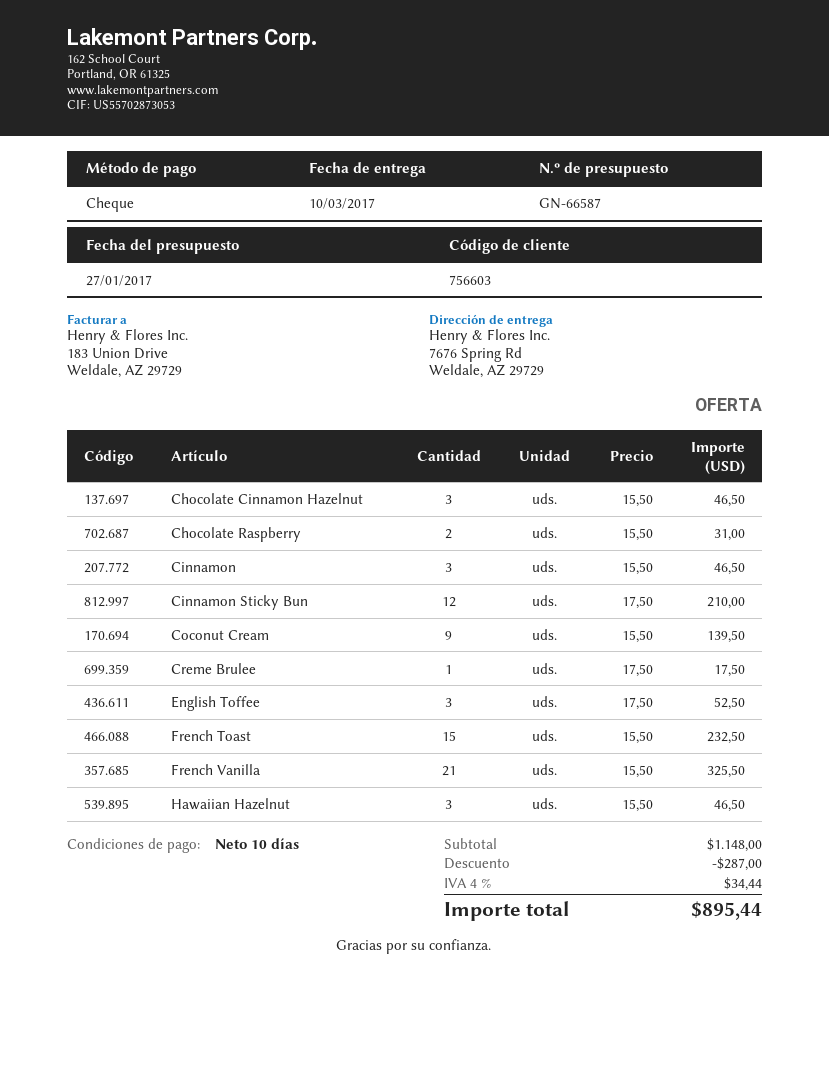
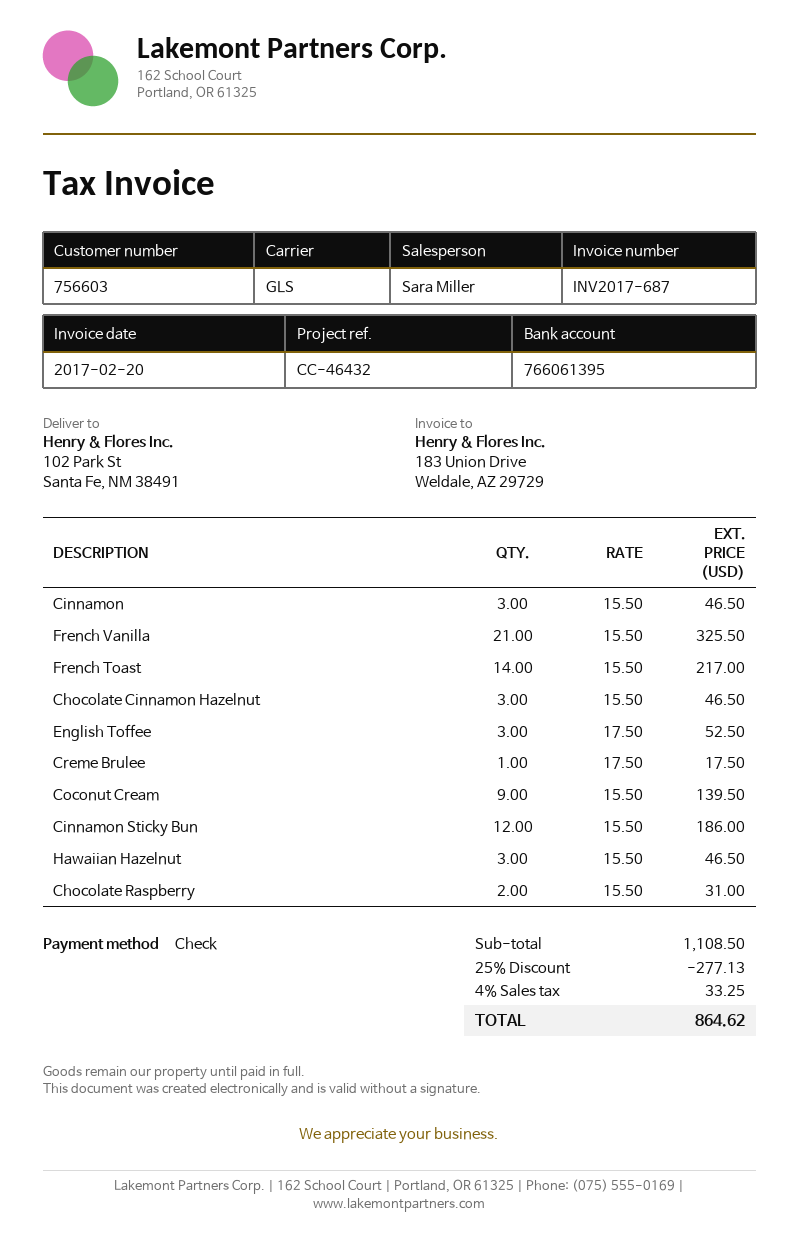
ship to: 7676 Spring Rd, Weldale, AZ 29729 -> 102 Park St, Santa Fe, NM 38491
Cinnamon Sticky Bun: 12 x 17.50 = 210.00 -> 12 x 15.50 = 186.00
French Toast: 15 x 15.50 = 232.50 -> 14 x 15.50 = 217.00
subtotal: 1148.00 -> 1108.50
discount: 287.00 -> 277.13
tax: 4% = 34.44 -> 4% = 33.25
total: 895.44 -> 864.62

